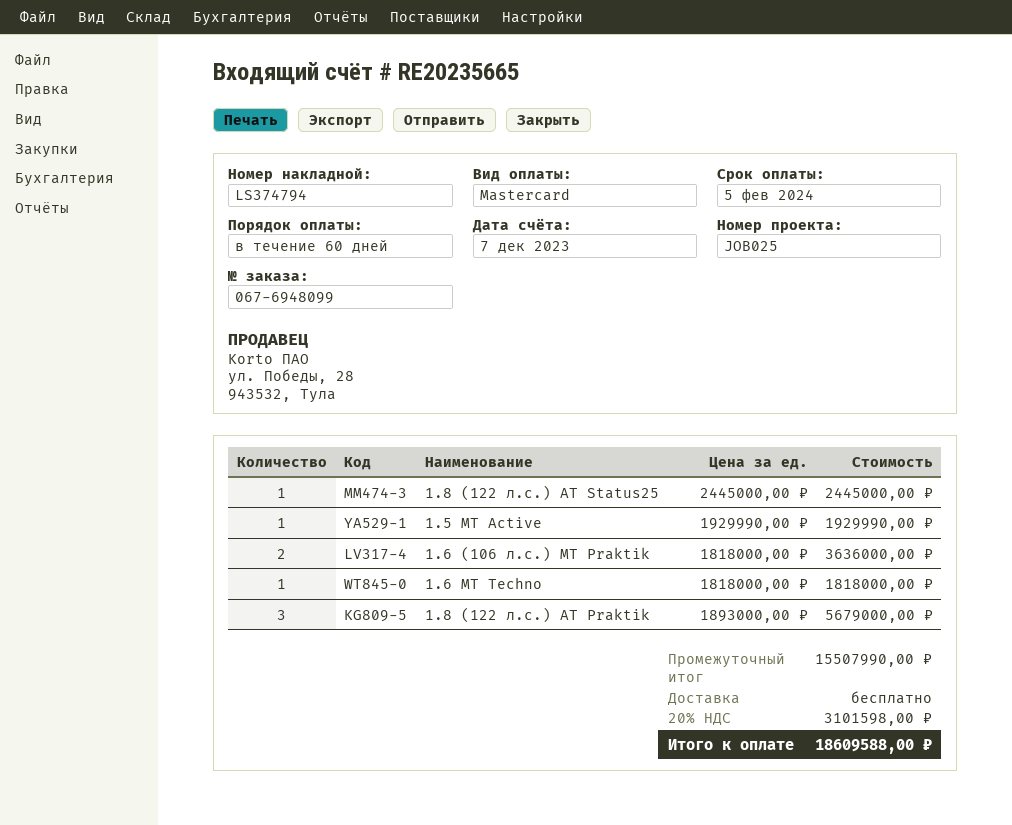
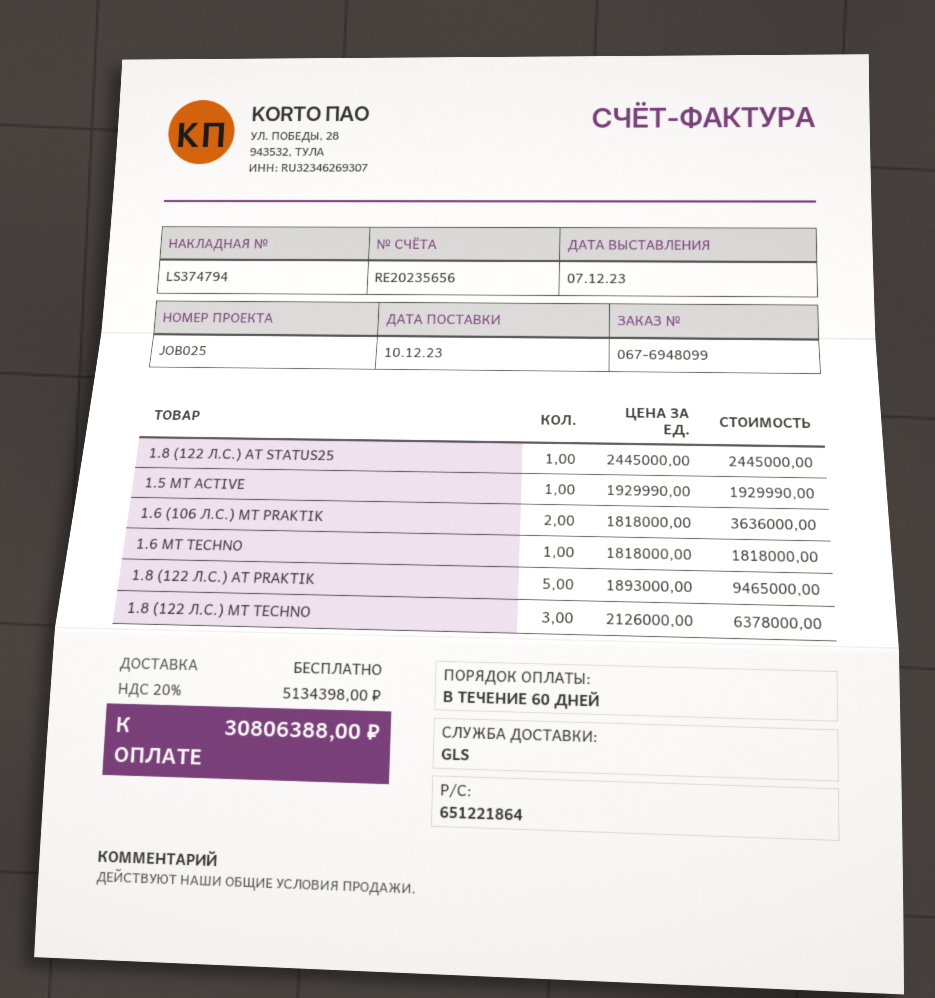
invoice number: RE20235665 -> RE20235656
1.8 (122 л.с.) AT Praktik: 3 x 1893000.00 = 5679000.00 -> 5 x 1893000.00 = 9465000.00
1.8 (122 Л.С.) MT TECHNO: none -> 3 x 2126000.00 = 6378000.00
tax: 20% = 3101598.00 -> 20% = 5134398.00
total: 18609588.00 -> 30806388.00

